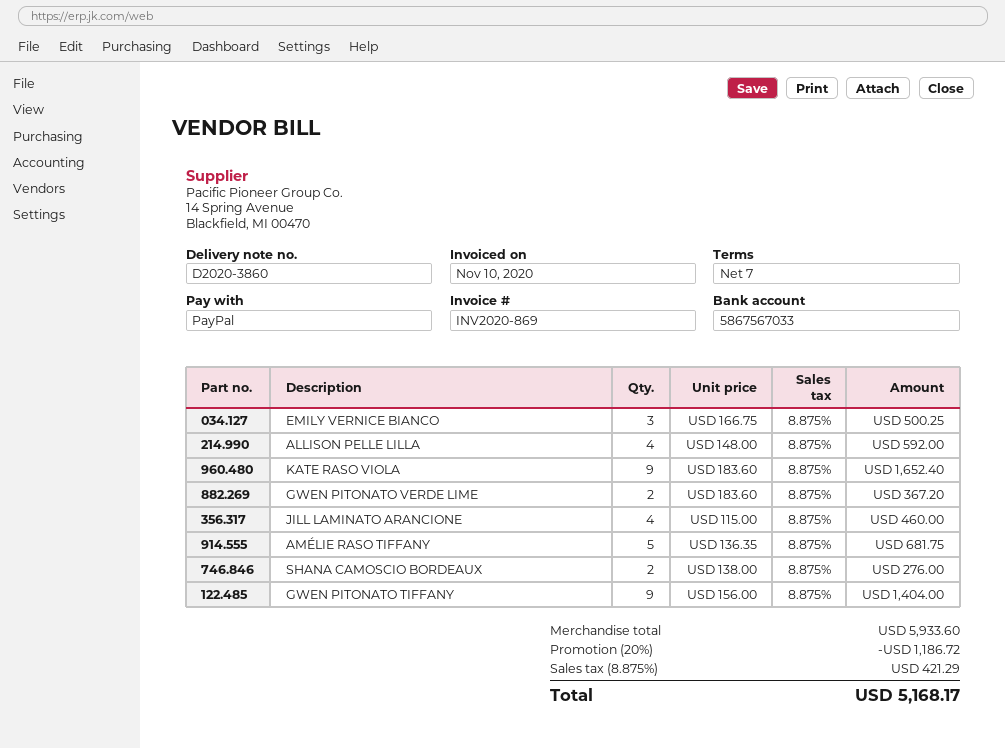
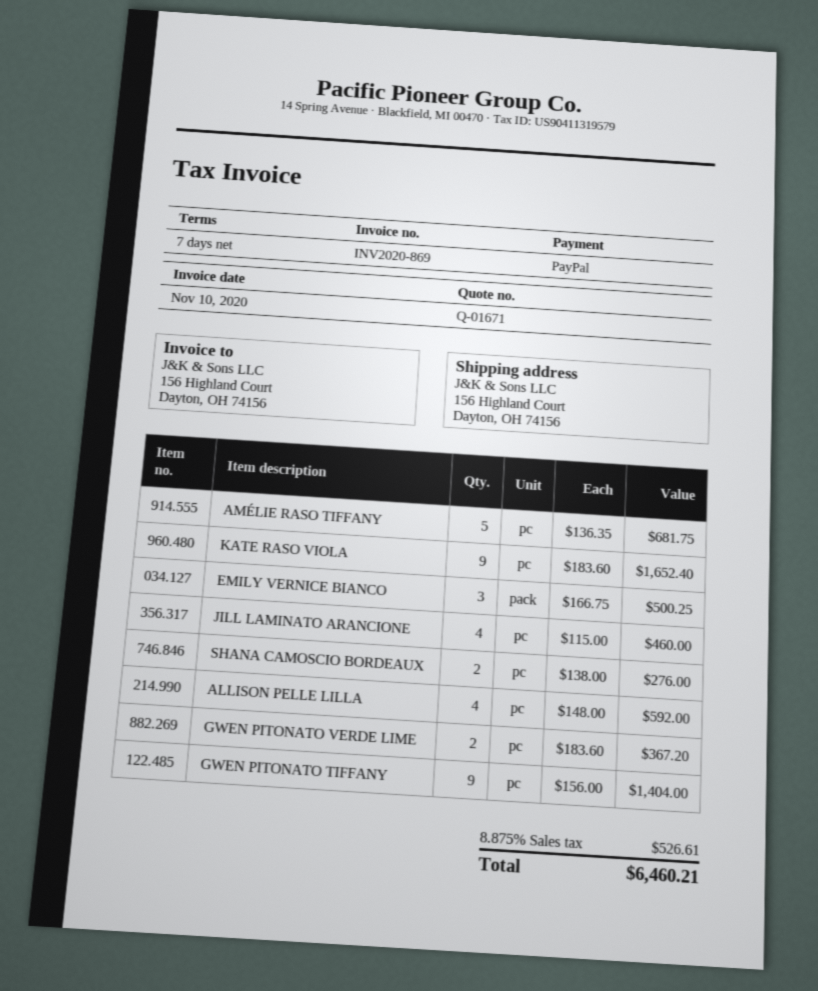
discount: 20% = 1186.72 -> none
tax: 8.875% = 421.29 -> 8.875% = 526.61
total: 5168.17 -> 6460.21

